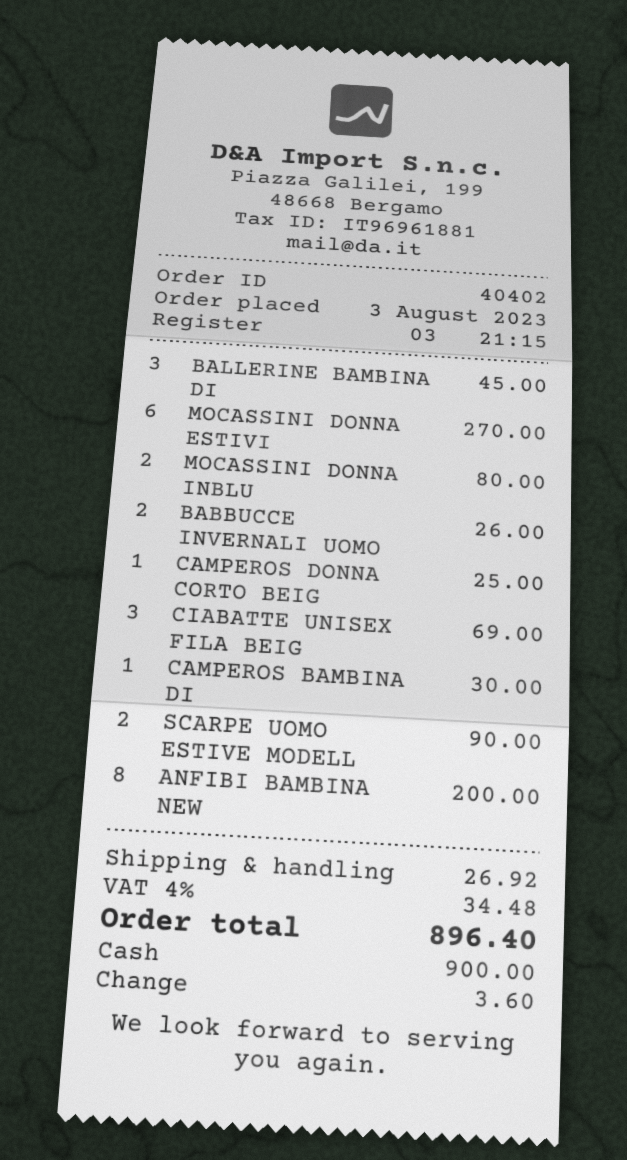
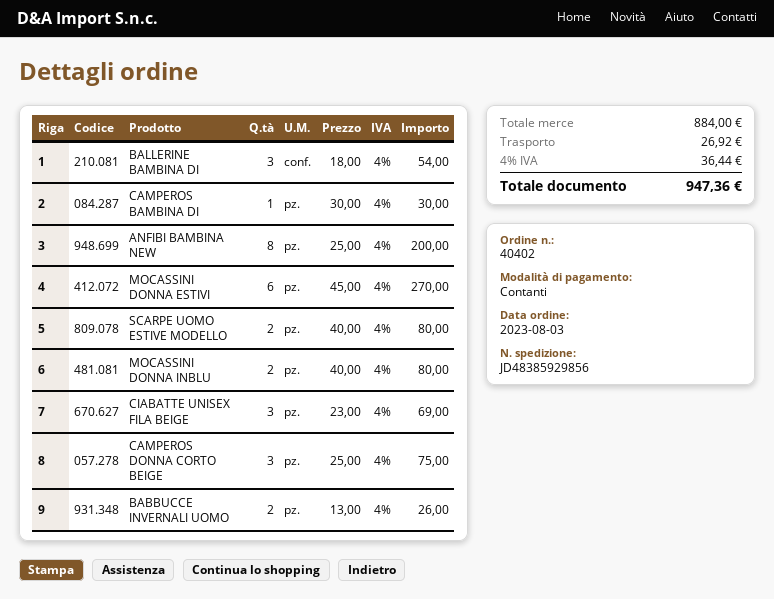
BALLERINE BAMBINA DI: 3 for 45.00 -> 3 for 54.00
CAMPEROS DONNA CORTO BEIG: 1 for 25.00 -> 3 for 75.00
SCARPE UOMO ESTIVE MODELL: 2 for 90.00 -> 2 for 80.00
tax: 4% = 34.48 -> 4% = 36.44
total: 896.40 -> 947.36

